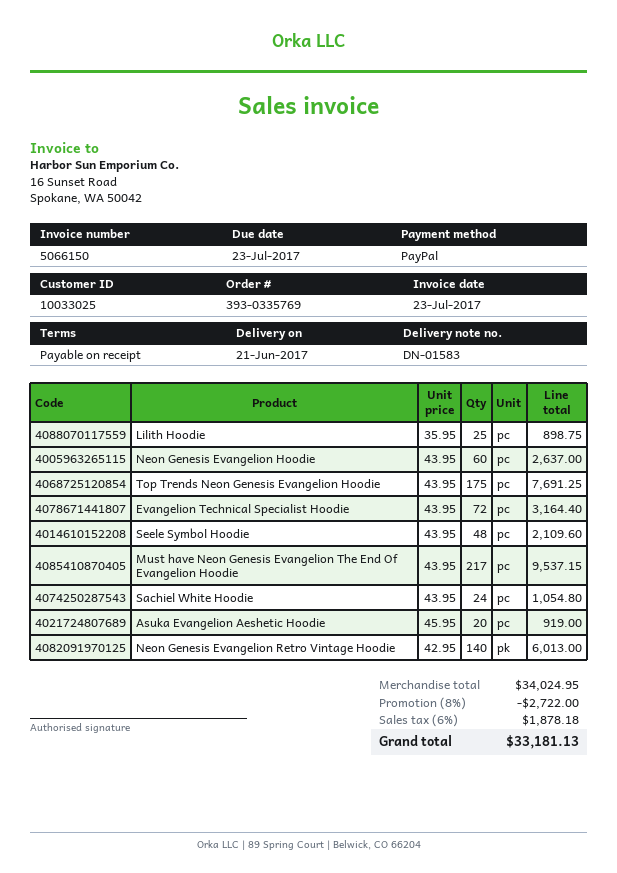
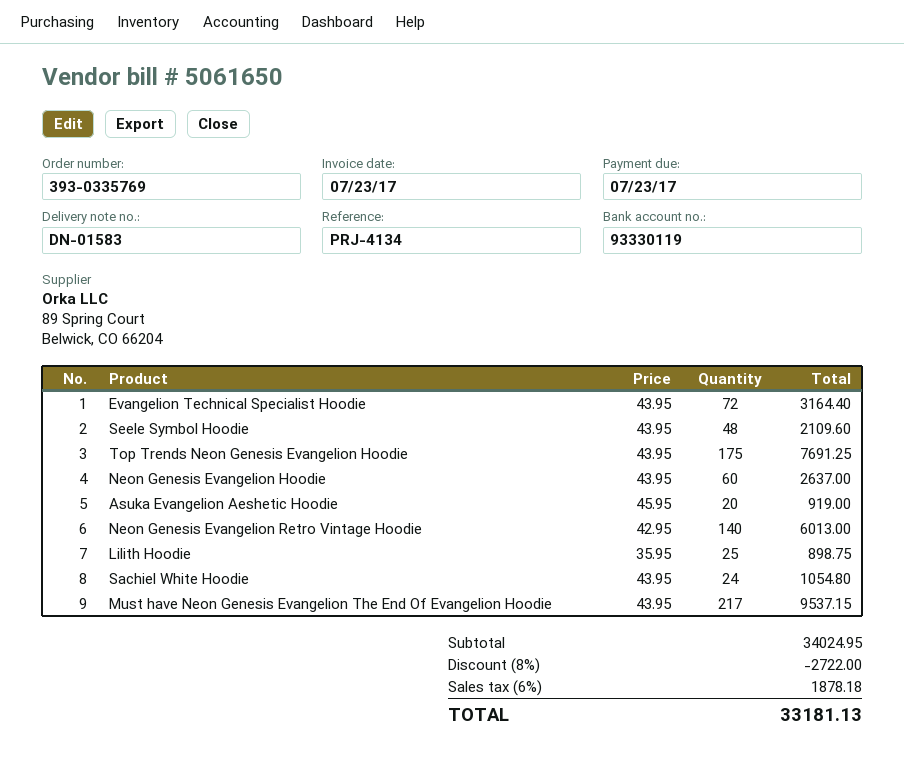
invoice number: 5066150 -> 5061650

